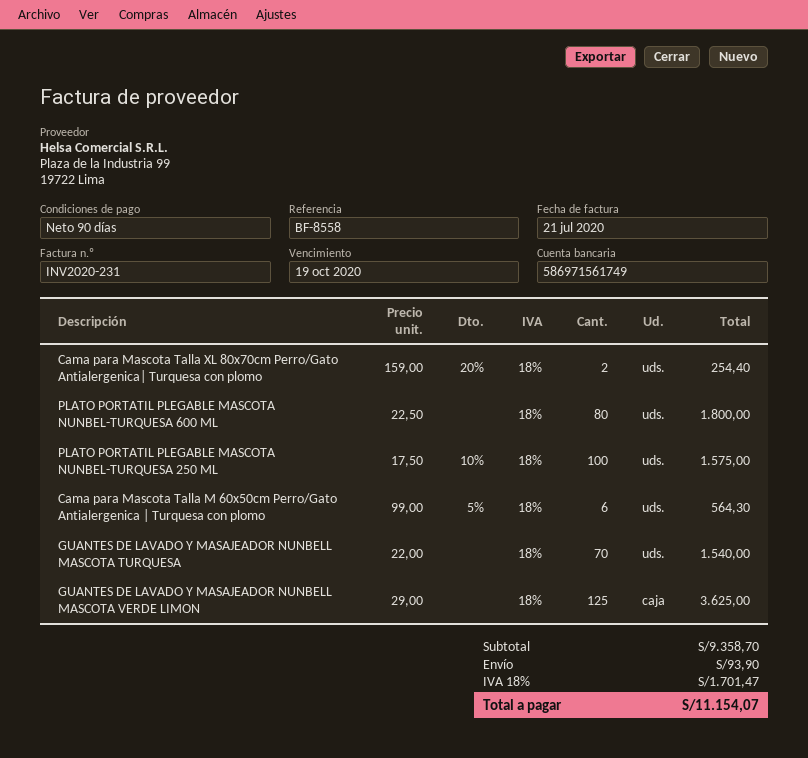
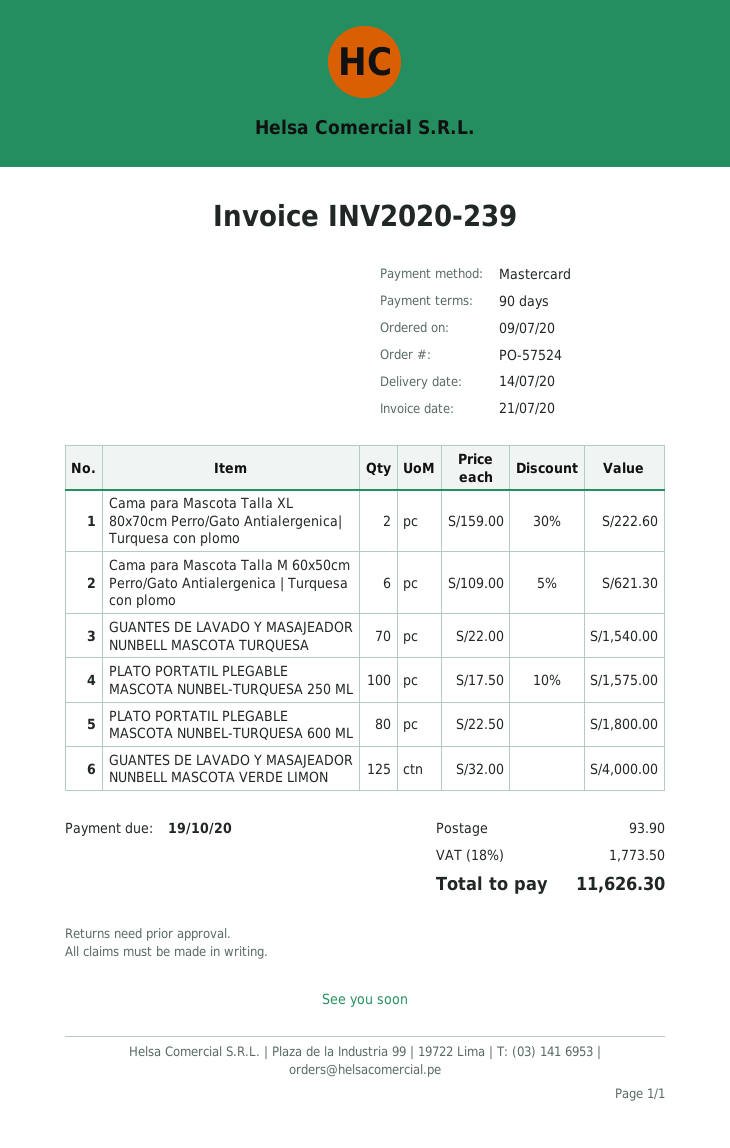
invoice number: INV2020-231 -> INV2020-239
Cama para Mascota Talla XL 80x70cm Perro/Gato Antialergenica| Turquesa con plomo: 2 x 159.00 - 20% = 254.40 -> 2 x 159.00 - 30% = 222.60
Cama para Mascota Talla M 60x50cm Perro/Gato Antialergenica | Turquesa con plomo: 6 x 99.00 - 5% = 564.30 -> 6 x 109.00 - 5% = 621.30
GUANTES DE LAVADO Y MASAJEADOR NUNBELL MASCOTA VERDE LIMON: 125 x 29.00 = 3625.00 -> 125 x 32.00 = 4000.00
tax: 18% = 1701.47 -> 18% = 1773.50
total: 11154.07 -> 11626.30

